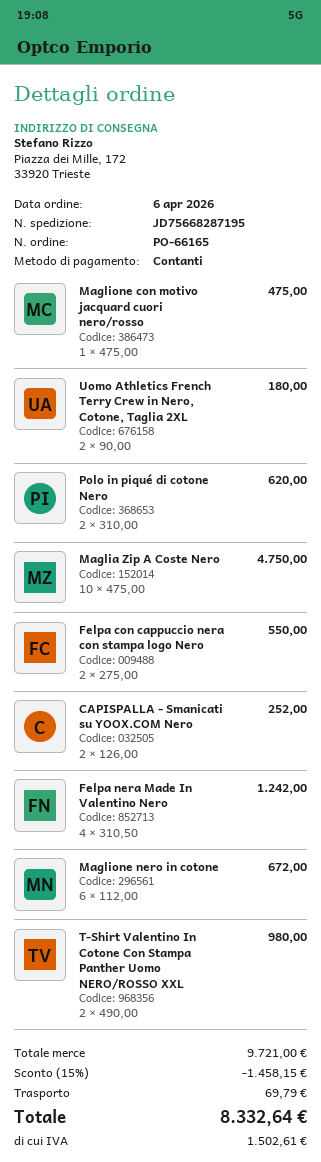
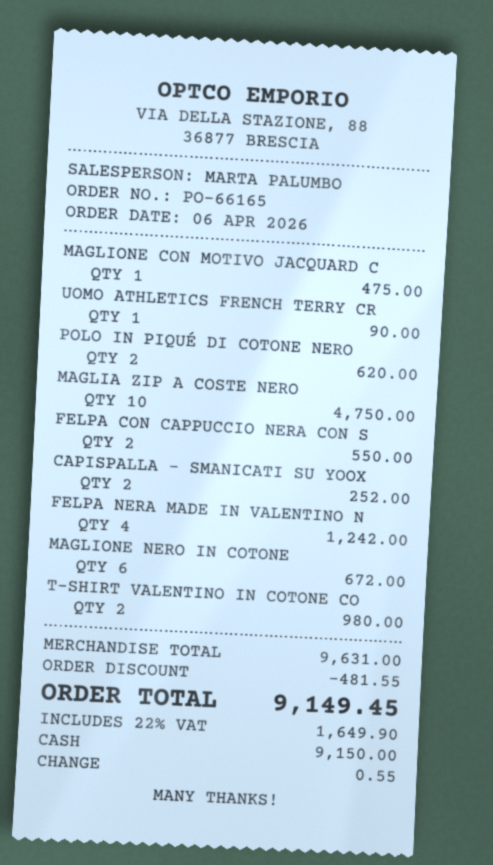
Uomo Athletics French Terry Crew in Nero, Cotone, Taglia 2XL: 2 for 180.00 -> 1 for 90.00
subtotal: 9721.00 -> 9631.00
discount: 1458.15 -> 481.55
shipping: 69.79 -> none
tax: 1502.61 -> 1649.90
total: 8332.64 -> 9149.45

